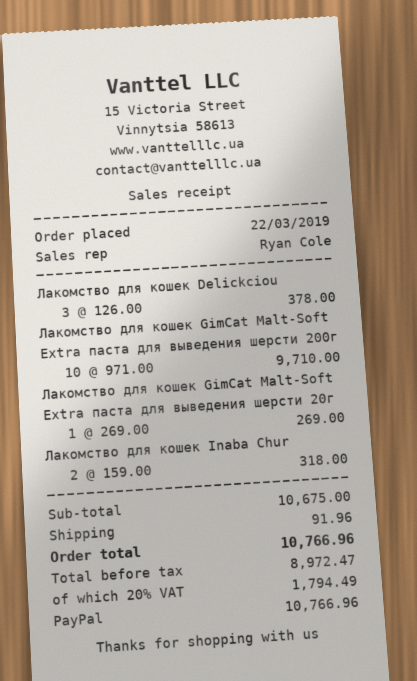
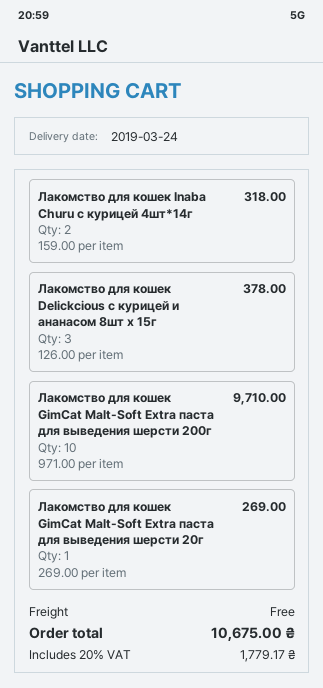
shipping: 91.96 -> 0.00
tax: 20% = 1794.49 -> 20% = 1779.17
total: 10766.96 -> 10675.00

